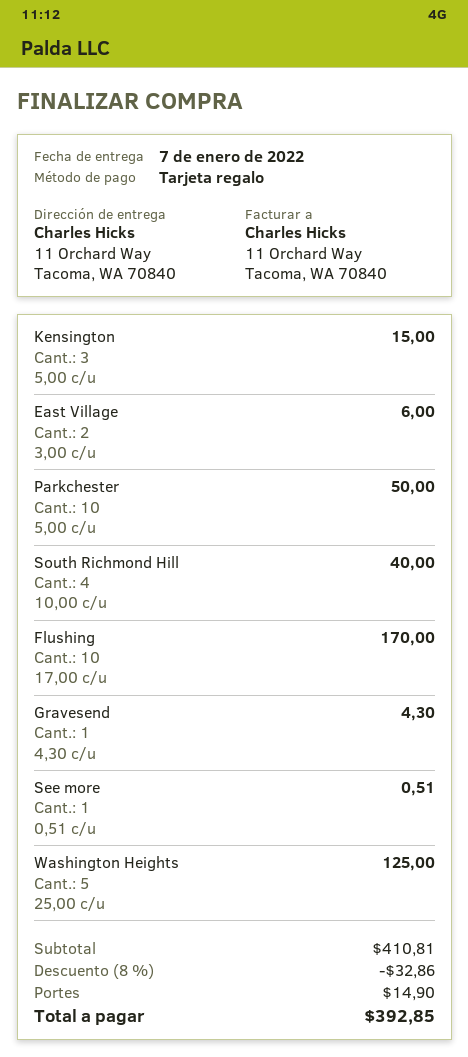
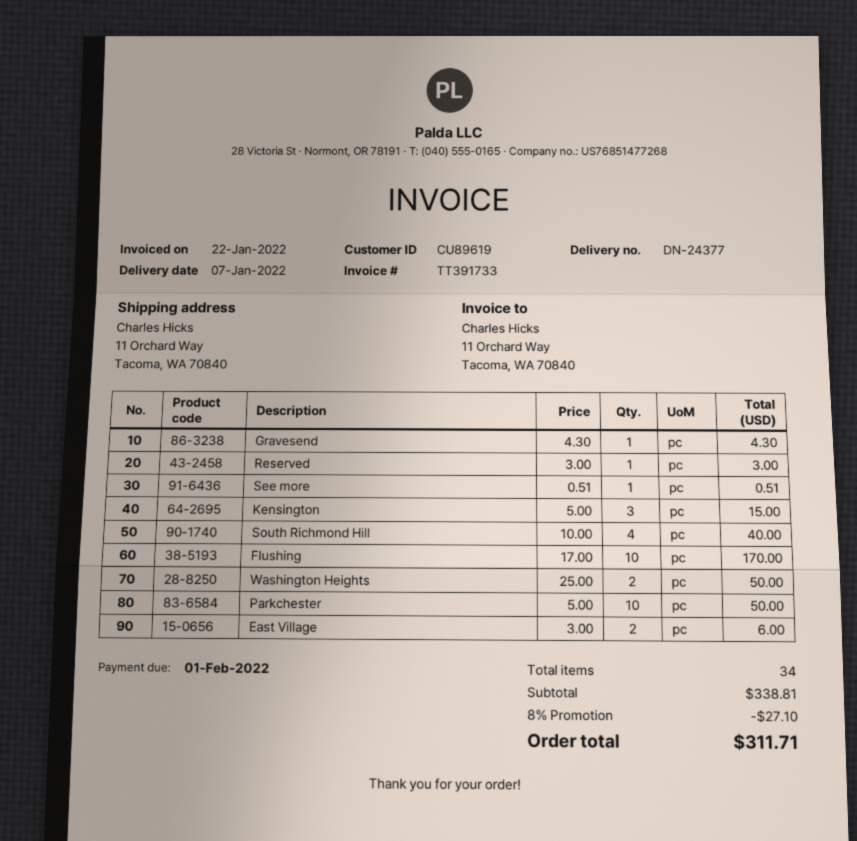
Washington Heights: 5 x 25.00 = 125.00 -> 2 x 25.00 = 50.00
Reserved: none -> 1 x 3.00 = 3.00
subtotal: 410.81 -> 338.81
discount: 8% = 32.86 -> 8% = 27.10
shipping: 14.90 -> none
total: 392.85 -> 311.71

